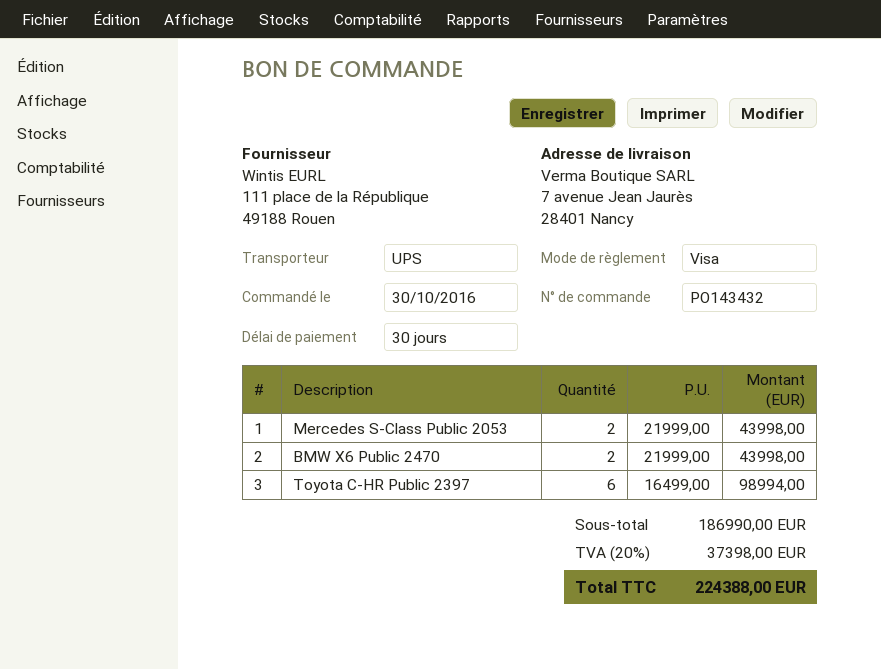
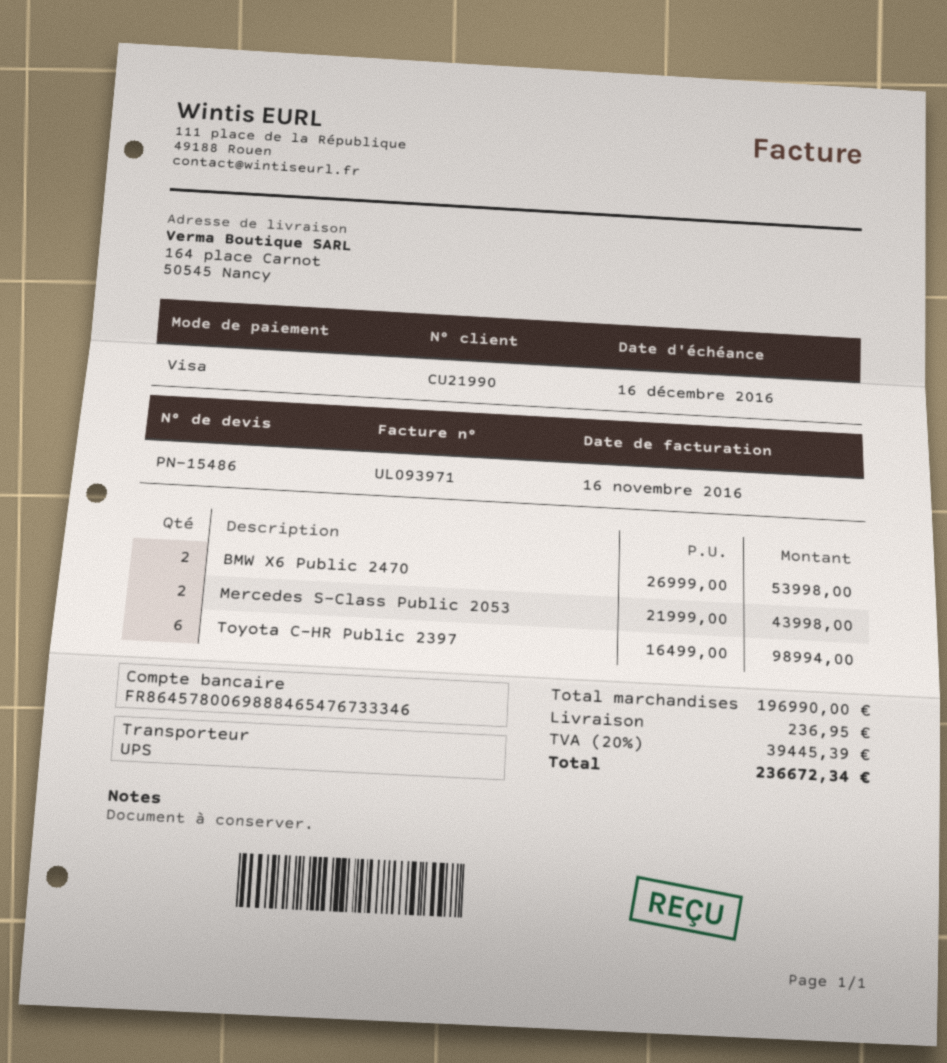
ship to: 7 avenue Jean Jaurès, 28401 Nancy -> 164 place Carnot, 50545 Nancy
BMW X6 Public 2470: 2 x 21999.00 = 43998.00 -> 2 x 26999.00 = 53998.00
subtotal: 186990.00 -> 196990.00
shipping: none -> 236.95
tax: 20% = 37398.00 -> 20% = 39445.39
total: 224388.00 -> 236672.34

